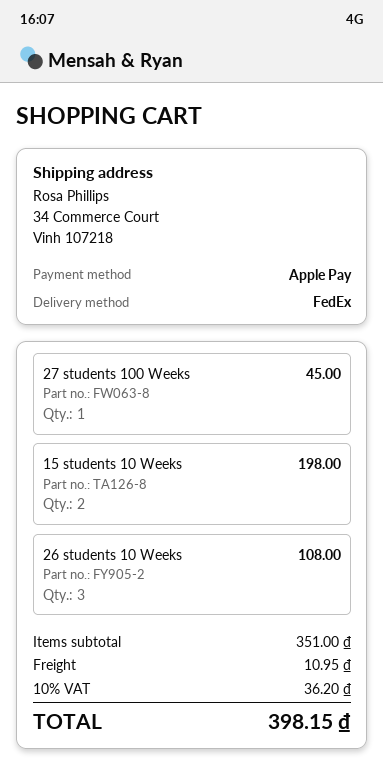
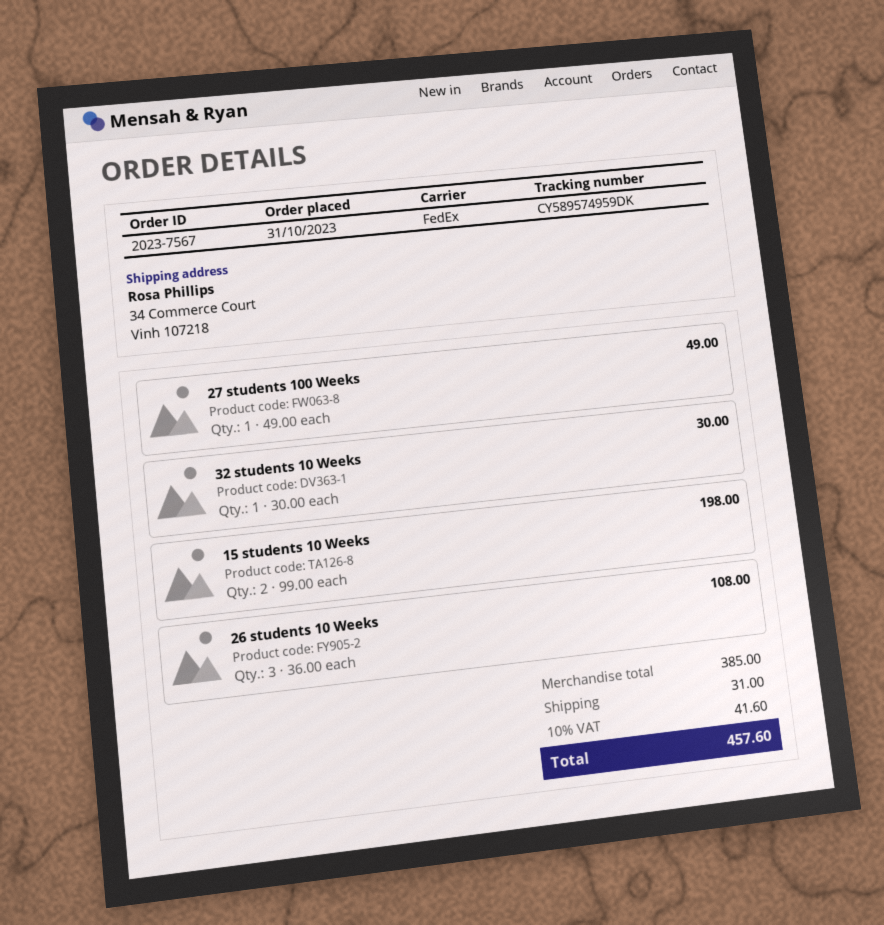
27 students 100 Weeks: 1 for 45.00 -> 1 for 49.00
32 students 10 Weeks: none -> 1 for 30.00
subtotal: 351.00 -> 385.00
shipping: 10.95 -> 31.00
tax: 10% = 36.20 -> 10% = 41.60
total: 398.15 -> 457.60

